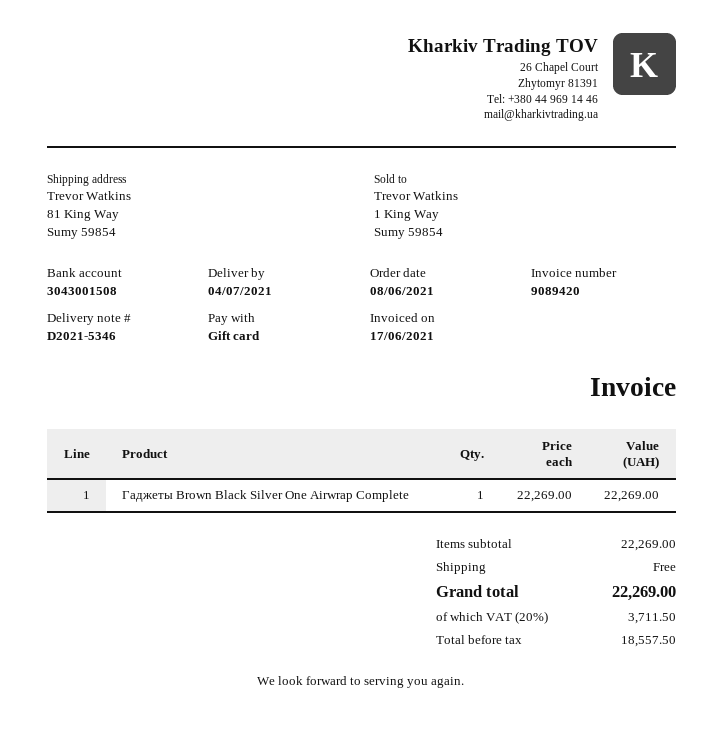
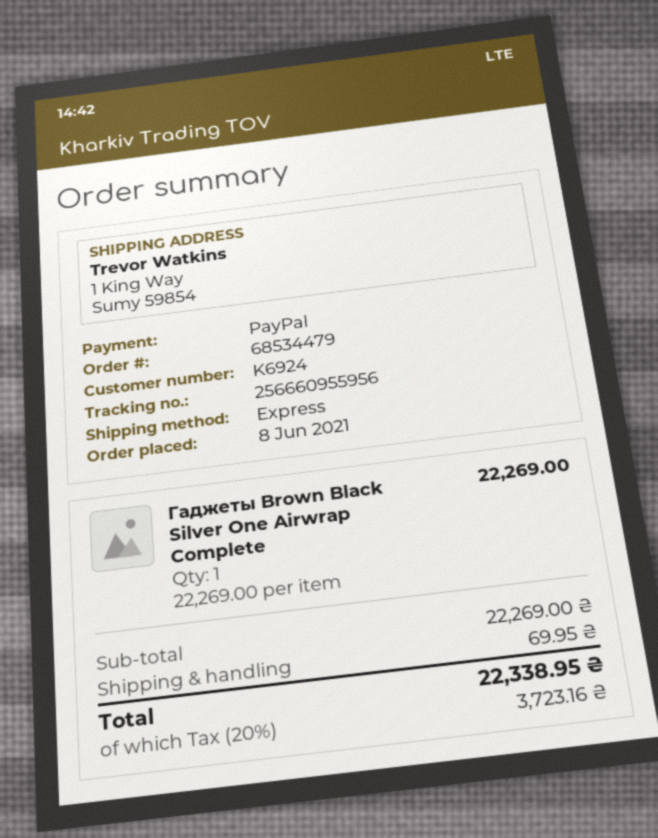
payment method: gift card -> PayPal
ship to: 81 King Way, Sumy 59854 -> 1 King Way, Sumy 59854
shipping: 0.00 -> 69.95
tax: 20% = 3711.50 -> 20% = 3723.16
total: 22269.00 -> 22338.95

